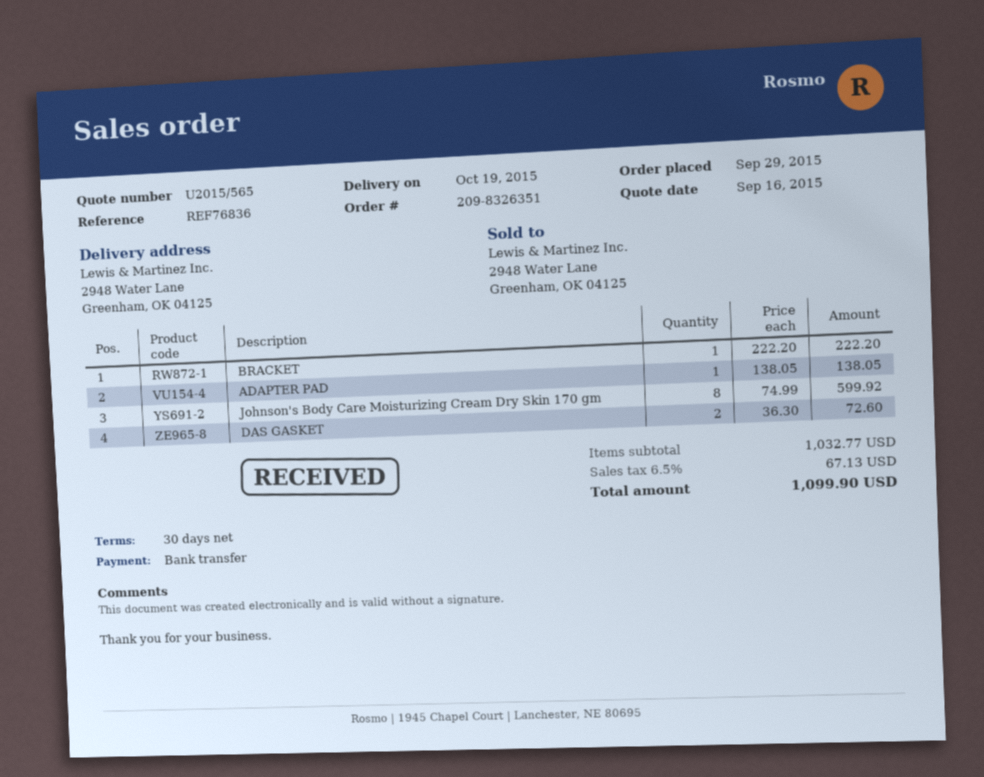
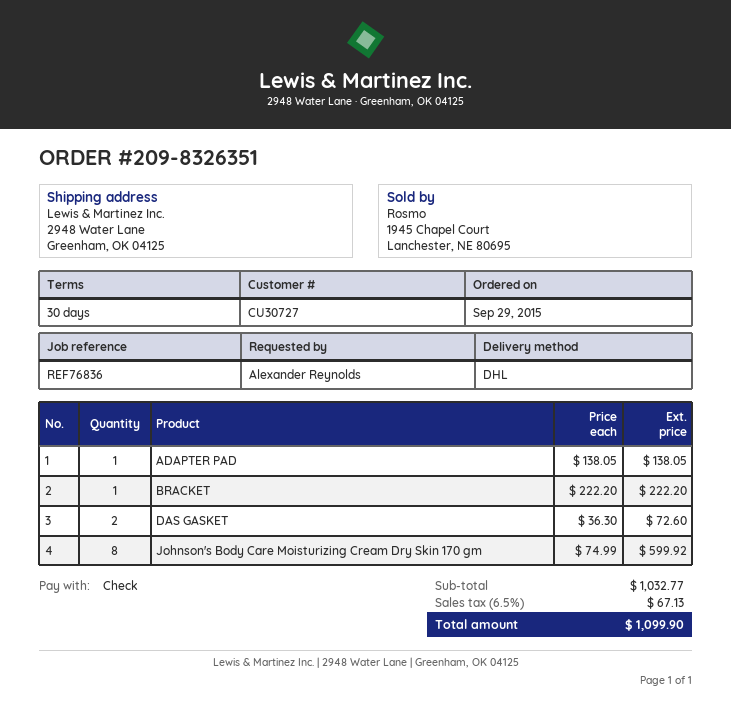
payment method: bank transfer -> cheque

